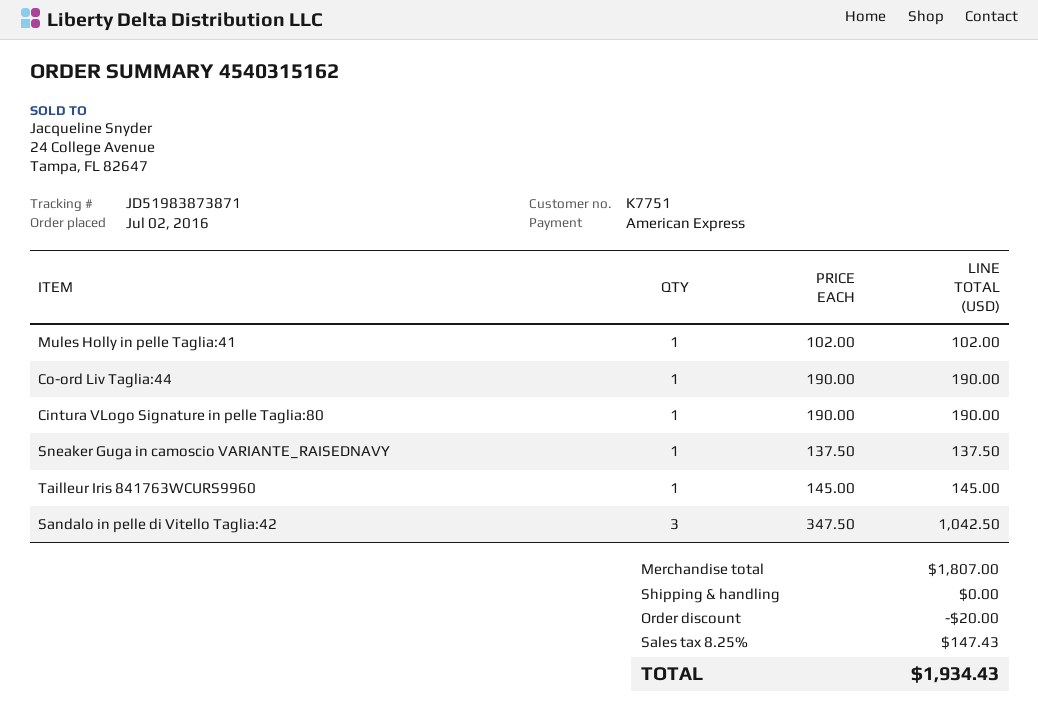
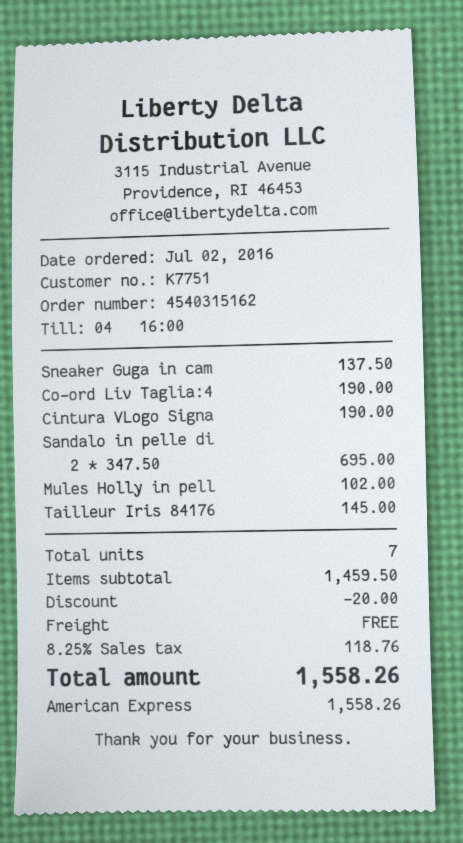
Sandalo in pelle di Vitello Taglia:42: 3 x 347.50 = 1042.50 -> 2 x 347.50 = 695.00
subtotal: 1807.00 -> 1459.50
tax: 8.25% = 147.43 -> 8.25% = 118.76
total: 1934.43 -> 1558.26

